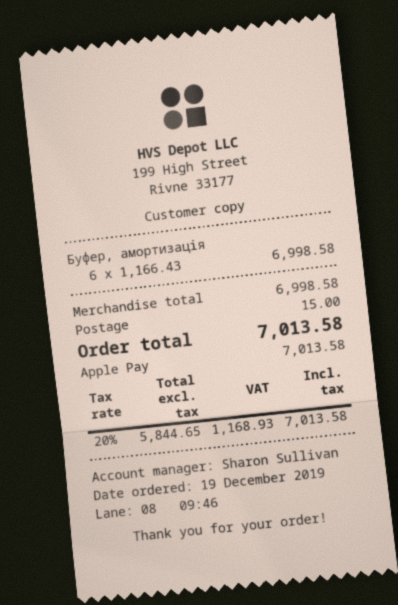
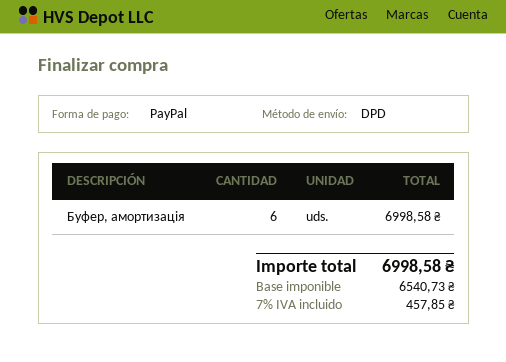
payment method: Apple Pay -> PayPal
shipping: 15.00 -> none
net: 5844.65 -> 6540.73
tax: 20% = 1168.93 -> 7% = 457.85
total: 7013.58 -> 6998.58

